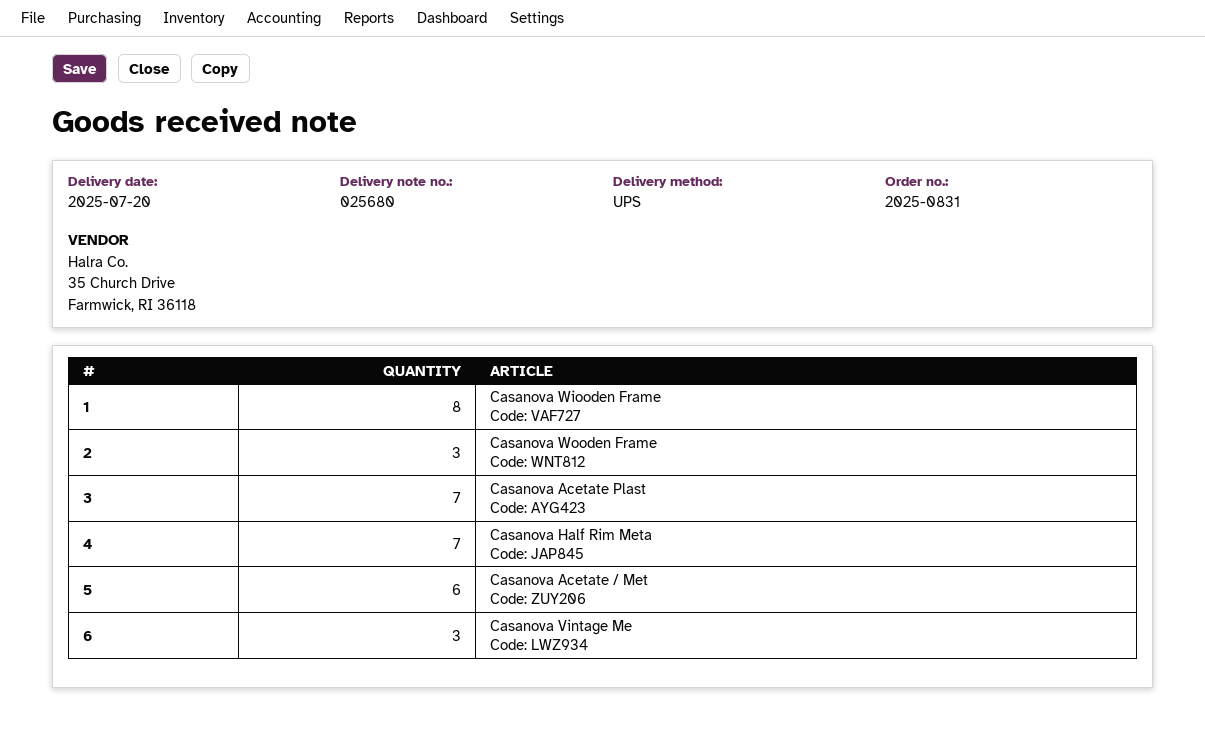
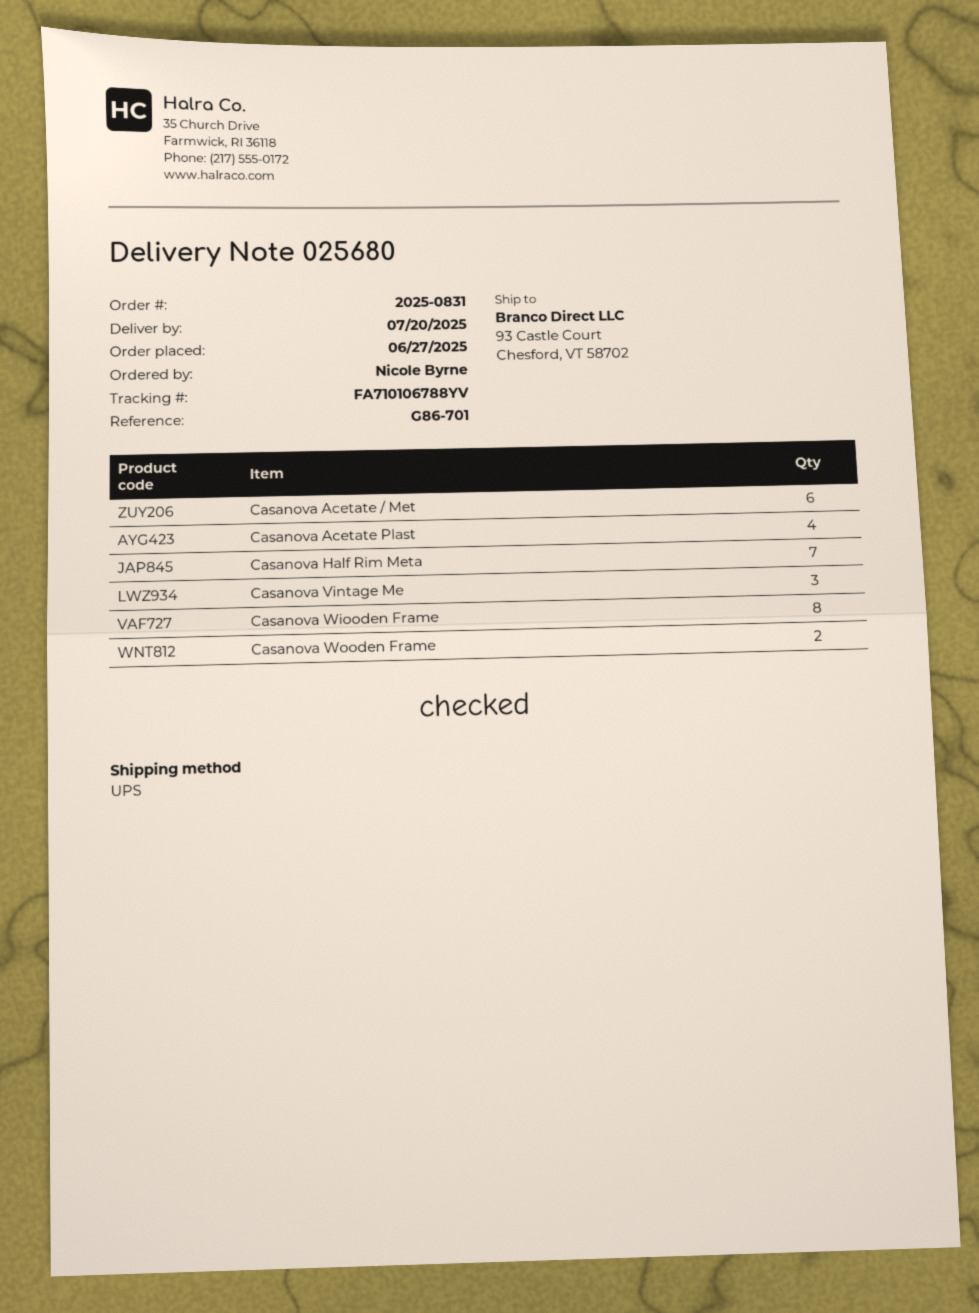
Casanova Wooden Frame: 3 -> 2
Casanova Acetate Plast: 7 -> 4

